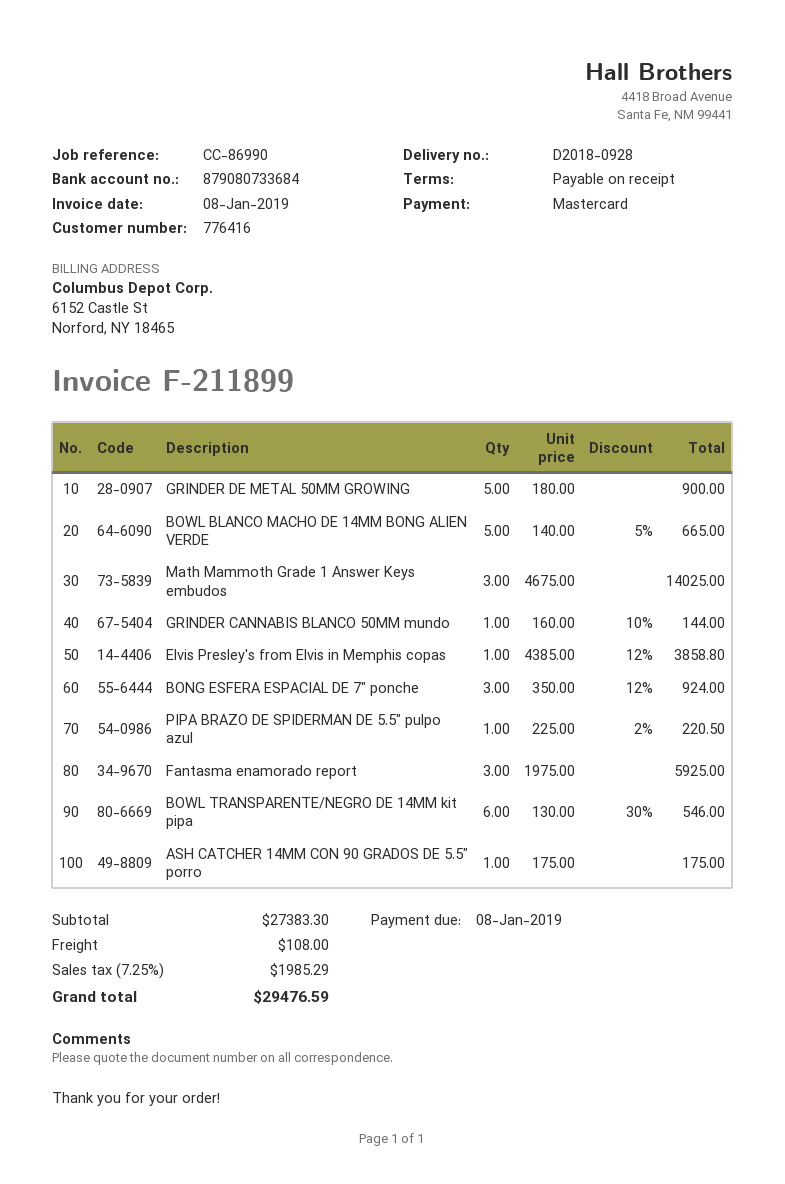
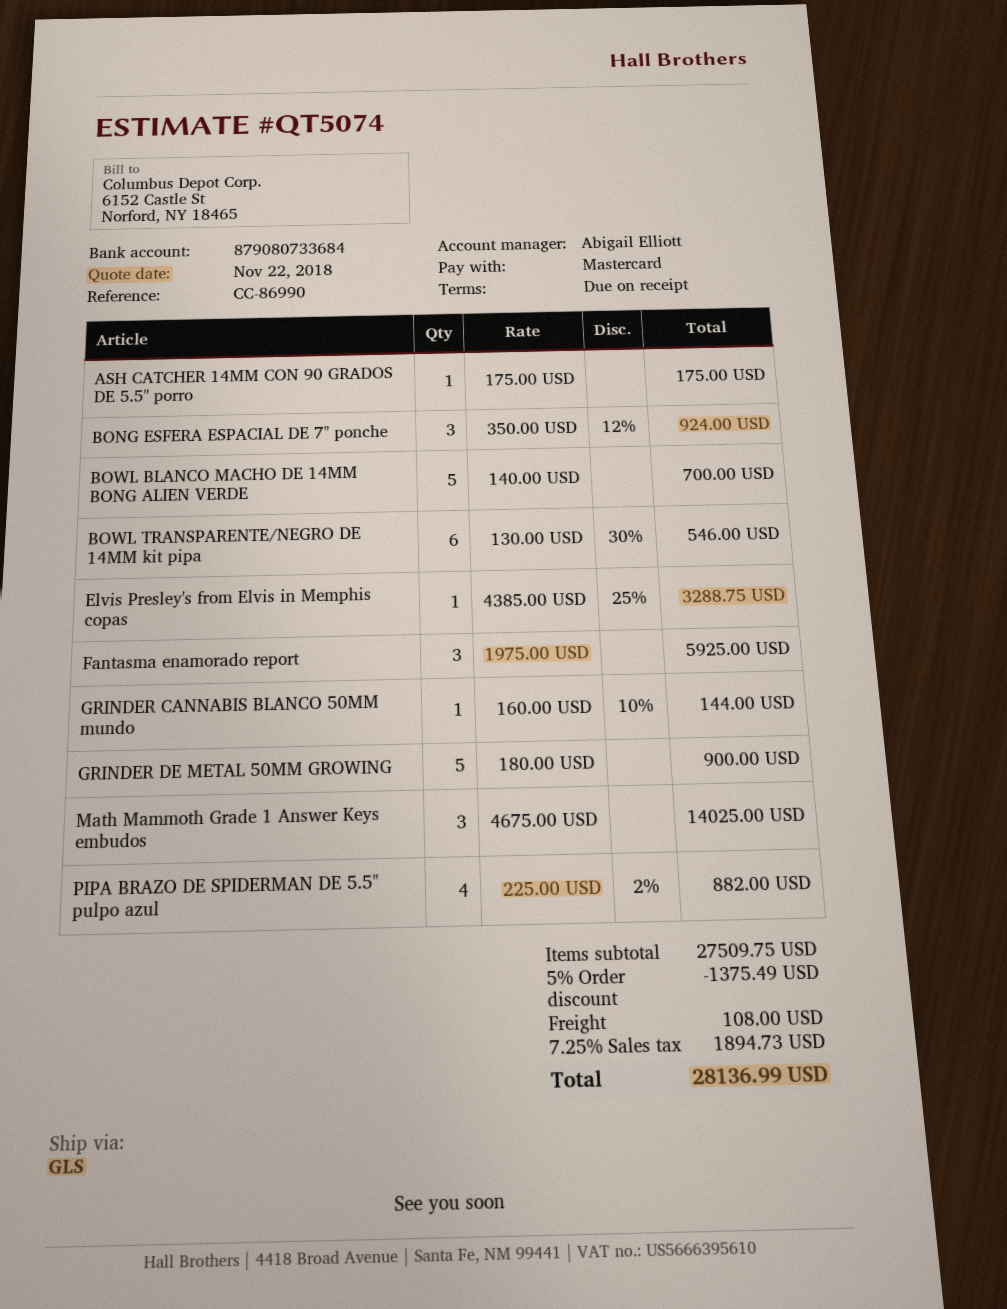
BOWL BLANCO MACHO DE 14MM BONG ALIEN VERDE: 5 x 140.00 - 5% = 665.00 -> 5 x 140.00 = 700.00
Elvis Presley's from Elvis in Memphis copas: 1 x 4385.00 - 12% = 3858.80 -> 1 x 4385.00 - 25% = 3288.75
PIPA BRAZO DE SPIDERMAN DE 5.5" pulpo azul: 1 x 225.00 - 2% = 220.50 -> 4 x 225.00 - 2% = 882.00
subtotal: 27383.30 -> 27509.75
discount: none -> 5% = 1375.49
tax: 7.25% = 1985.29 -> 7.25% = 1894.73
total: 29476.59 -> 28136.99

